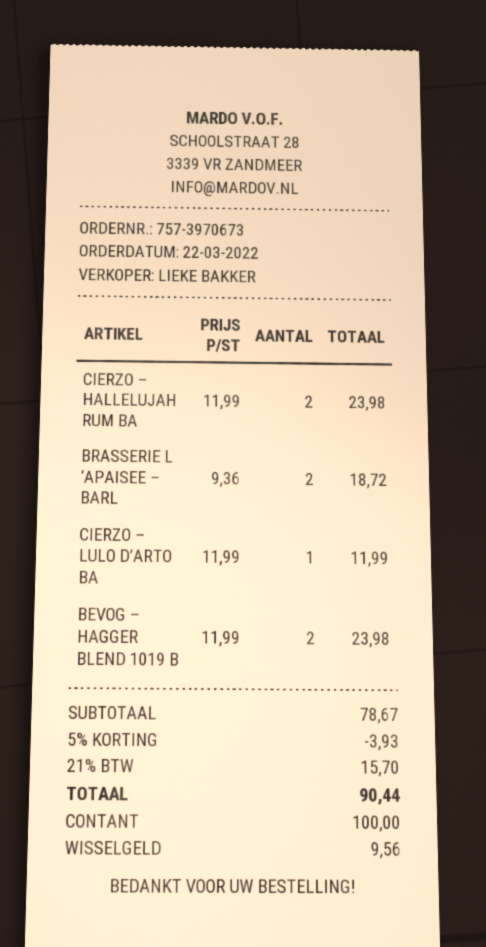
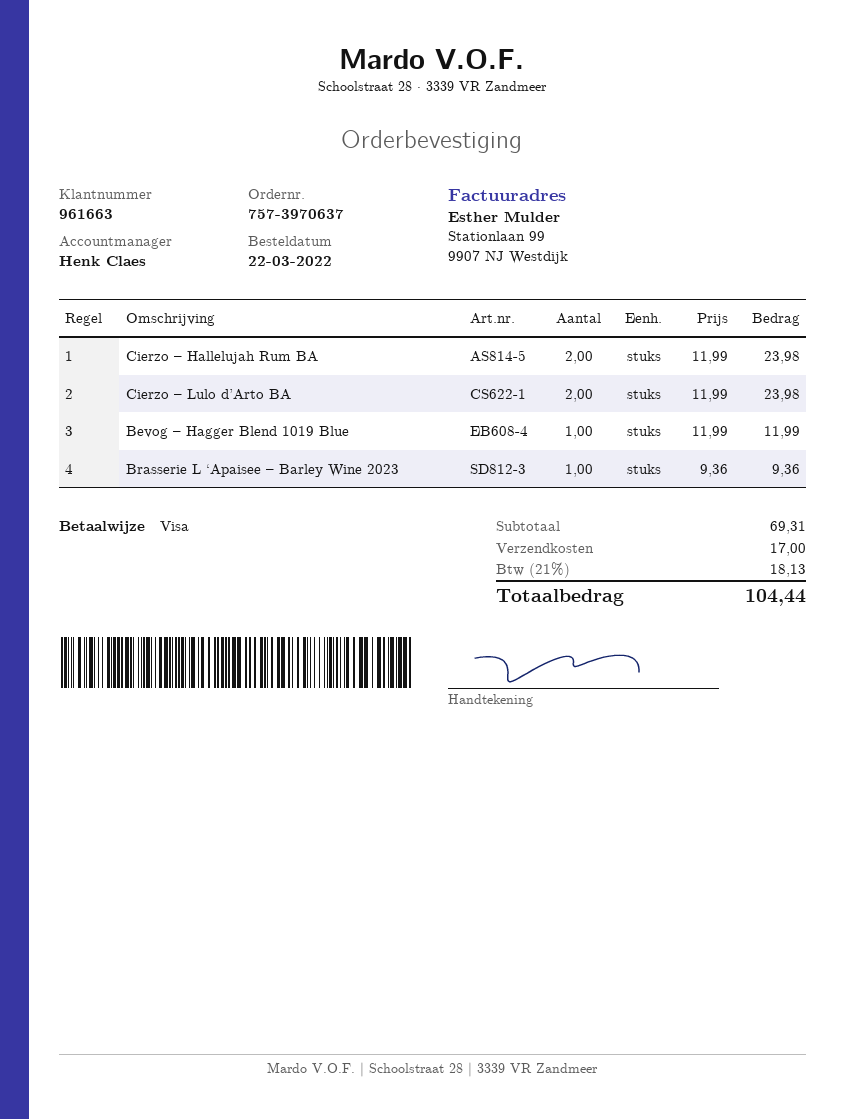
order number: 757-3970673 -> 757-3970637
sales rep: LIEKE BAKKER -> Henk Claes
payment method: cash -> Visa
BRASSERIE L ‘APAISEE – BARL: 2 x 9.36 = 18.72 -> 1 x 9.36 = 9.36
CIERZO – LULO D’ARTO BA: 1 x 11.99 = 11.99 -> 2 x 11.99 = 23.98
BEVOG – HAGGER BLEND 1019 B: 2 x 11.99 = 23.98 -> 1 x 11.99 = 11.99
subtotal: 78.67 -> 69.31
discount: 5% = 3.93 -> none
shipping: none -> 17.00
tax: 21% = 15.70 -> 21% = 18.13
total: 90.44 -> 104.44

